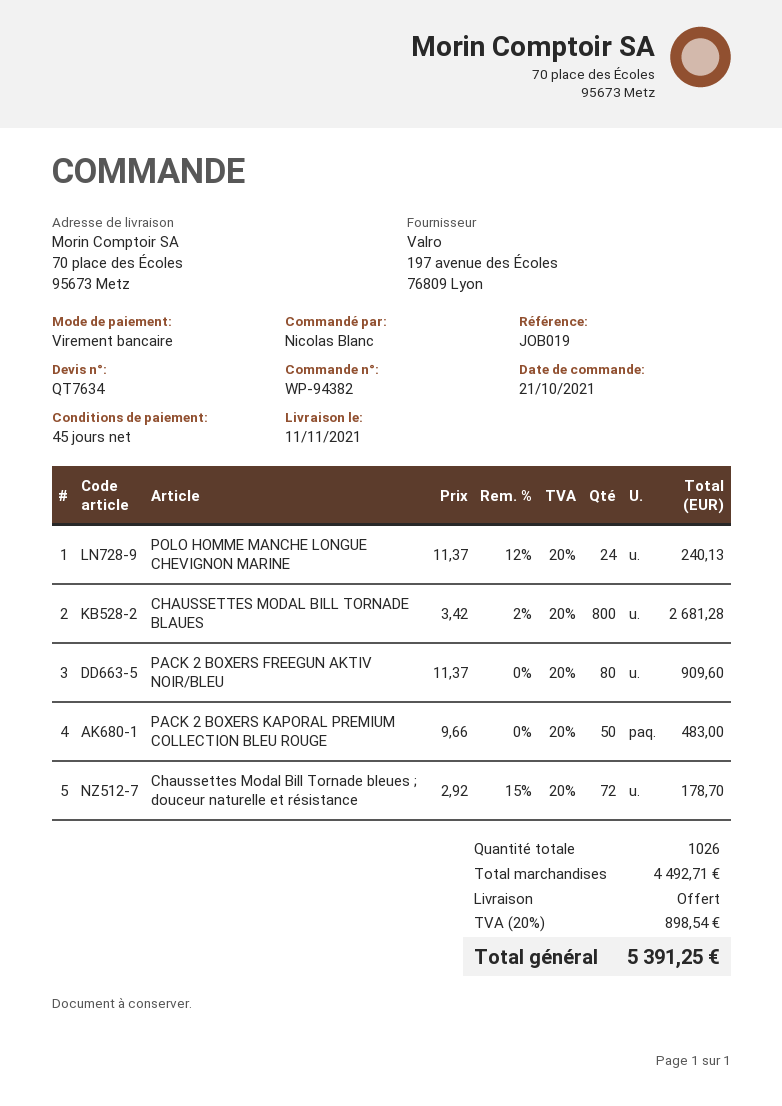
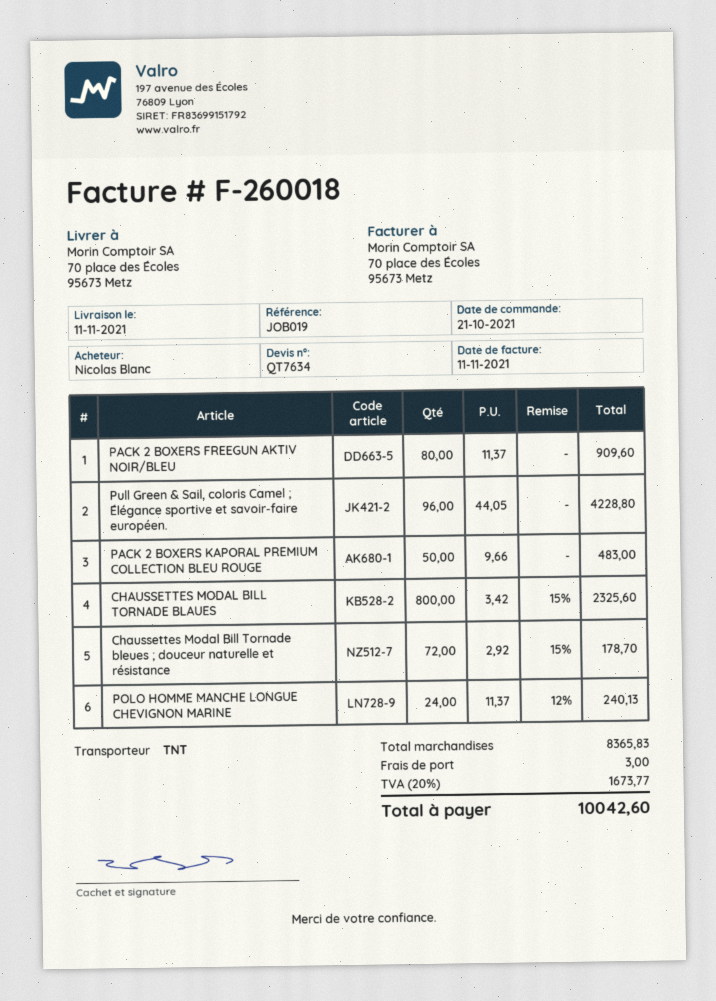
CHAUSSETTES MODAL BILL TORNADE BLAUES: 800 x 3.42 - 2% = 2681.28 -> 800 x 3.42 - 15% = 2325.60
Pull Green & Sail, coloris Camel ; Élégance sportive et savoir-faire européen.: none -> 96 x 44.05 = 4228.80
subtotal: 4492.71 -> 8365.83
shipping: 0.00 -> 3.00
tax: 20% = 898.54 -> 20% = 1673.77
total: 5391.25 -> 10042.60

